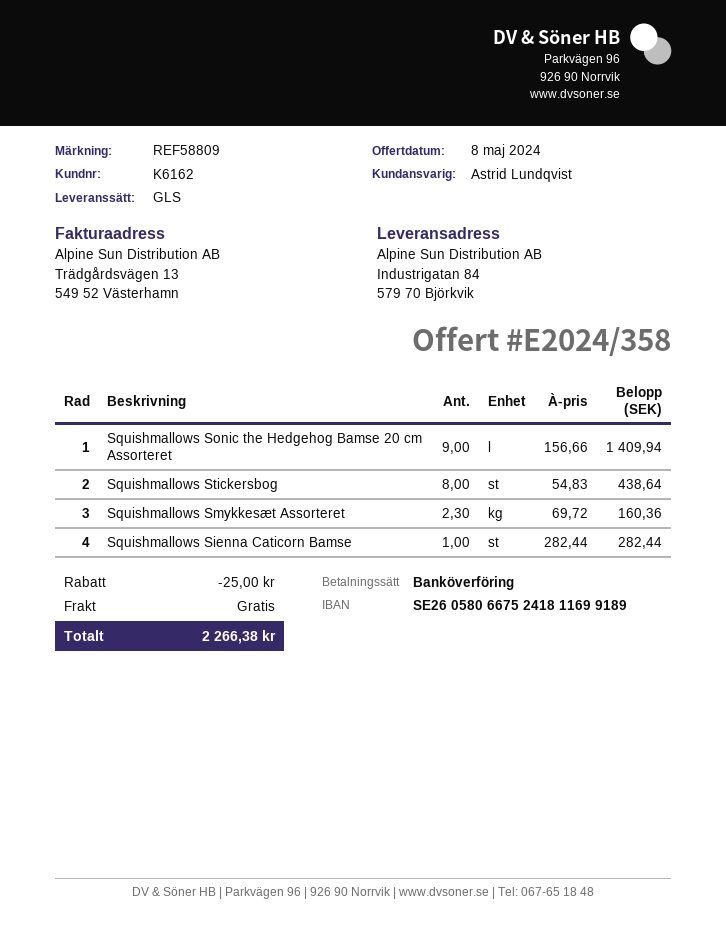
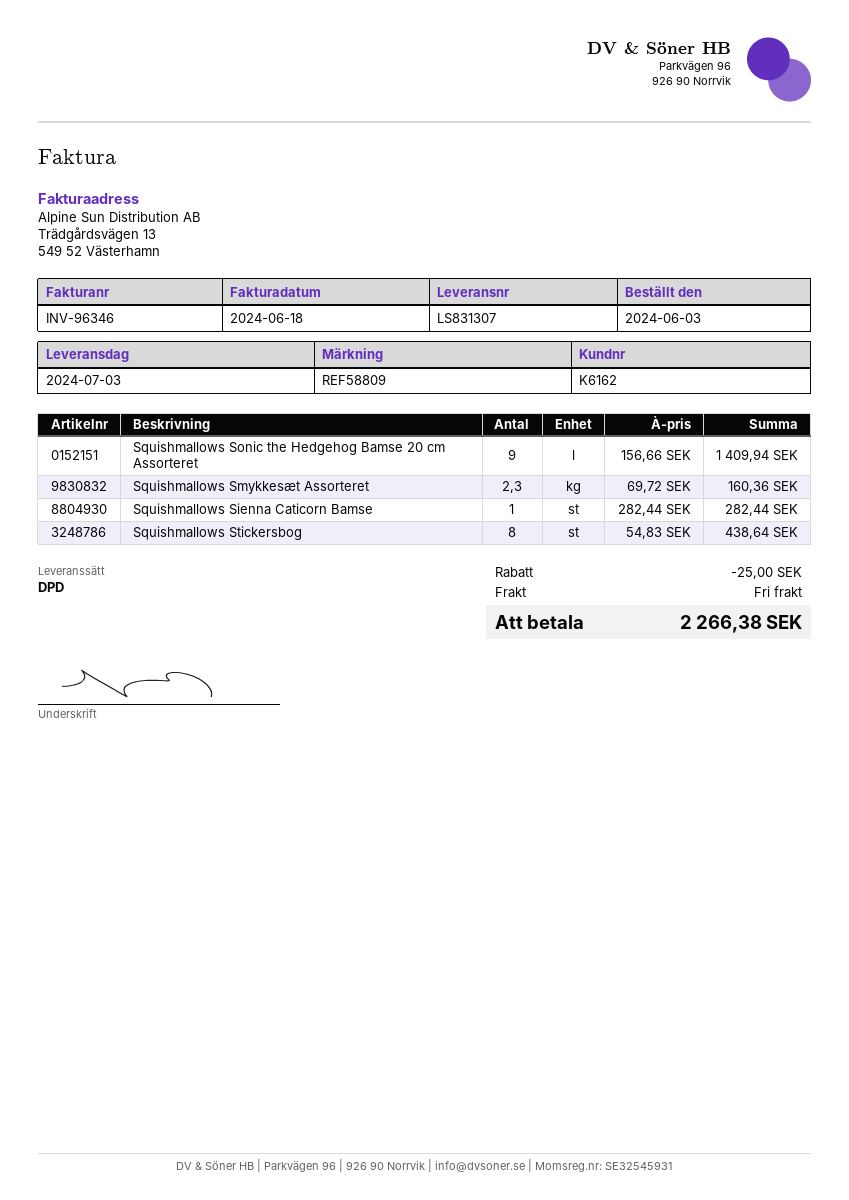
shipping method: GLS -> DPD

